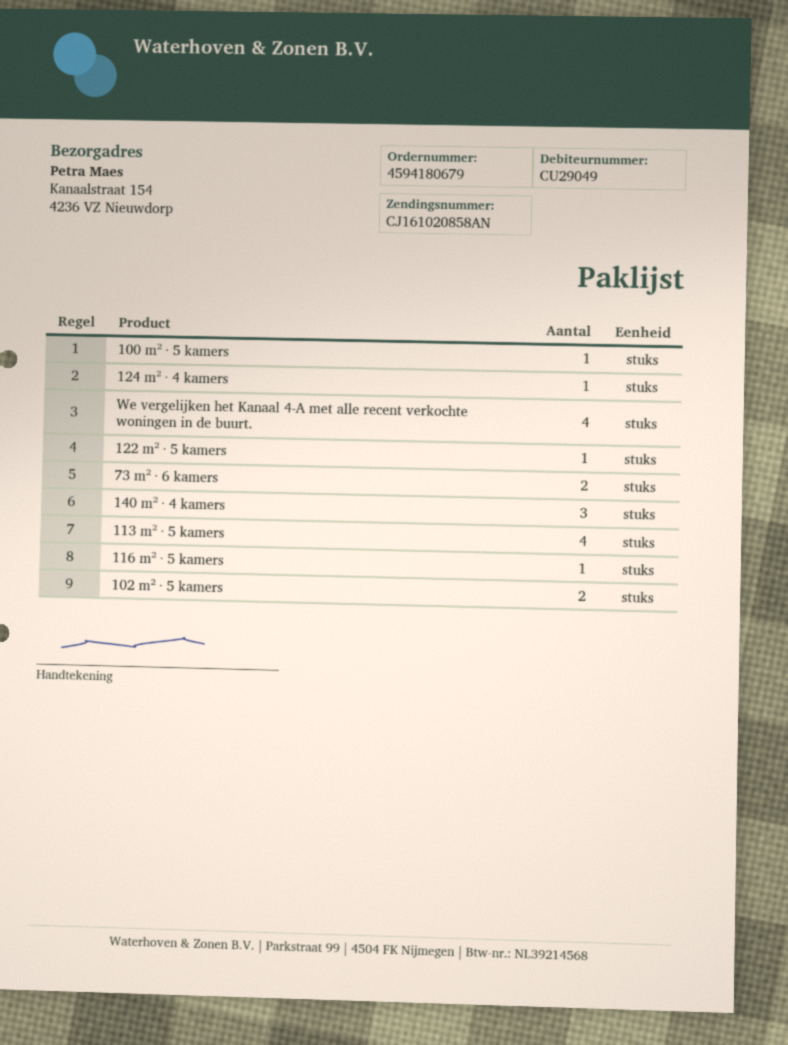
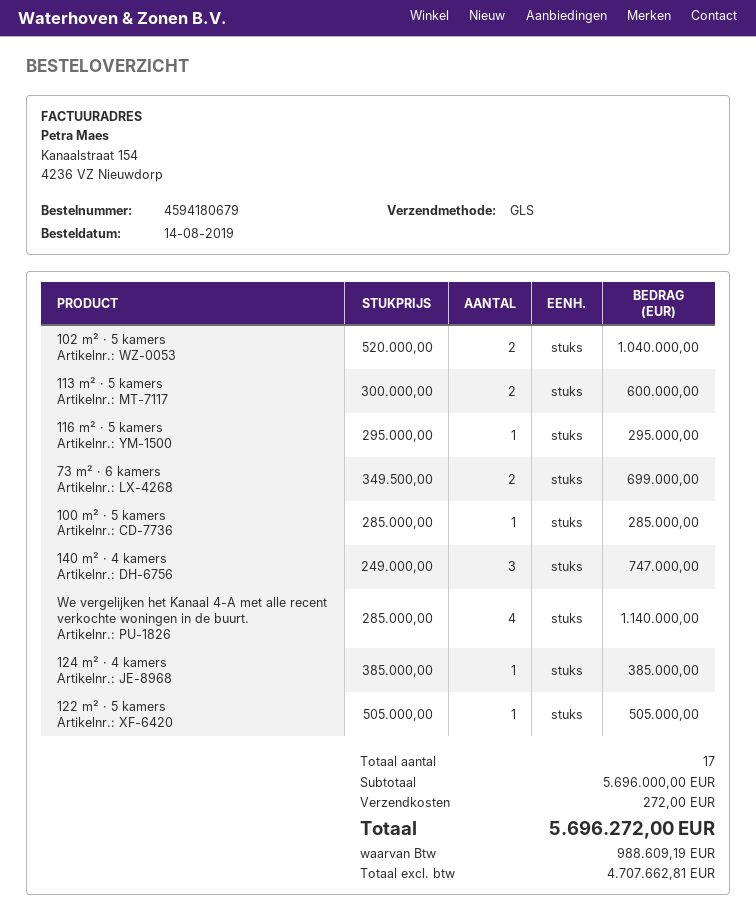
113 m² · 5 kamers: 4 -> 2

